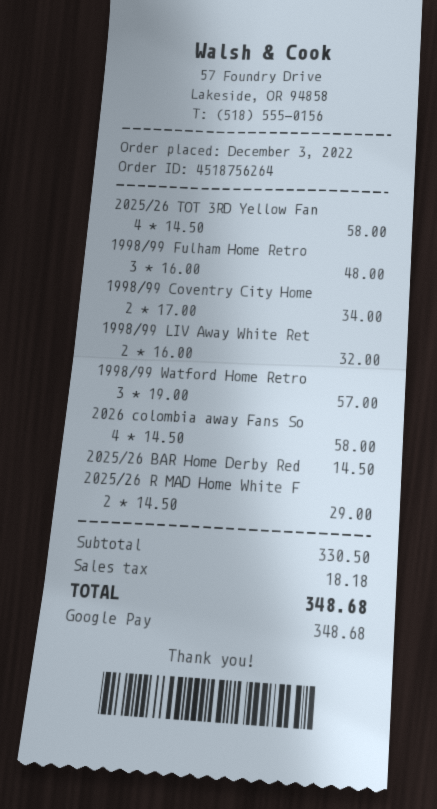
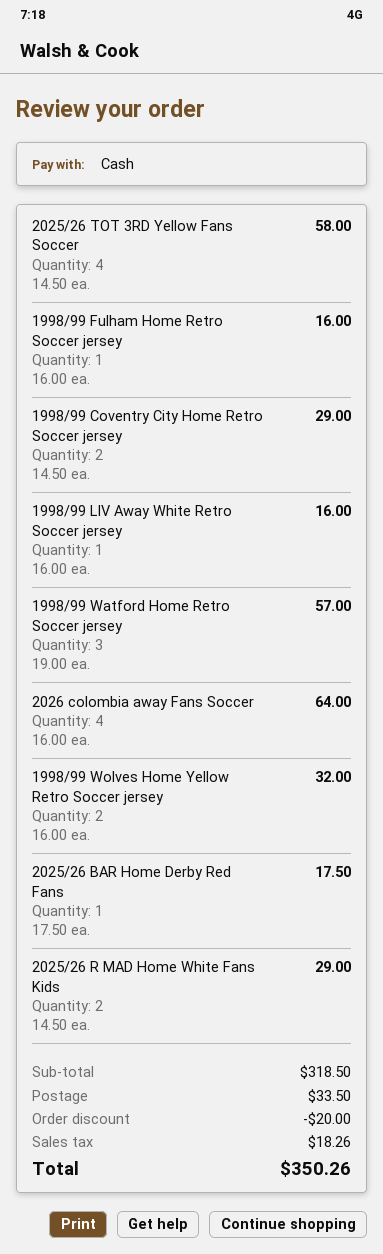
payment method: Google Pay -> cash
1998/99 Fulham Home Retro: 3 x 16.00 = 48.00 -> 1 x 16.00 = 16.00
1998/99 Coventry City Home: 2 x 17.00 = 34.00 -> 2 x 14.50 = 29.00
1998/99 LIV Away White Ret: 2 x 16.00 = 32.00 -> 1 x 16.00 = 16.00
2026 colombia away Fans So: 4 x 14.50 = 58.00 -> 4 x 16.00 = 64.00
2025/26 BAR Home Derby Red: 1 x 14.50 = 14.50 -> 1 x 17.50 = 17.50
1998/99 Wolves Home Yellow Retro Soccer jersey: none -> 2 x 16.00 = 32.00
subtotal: 330.50 -> 318.50
discount: none -> 20.00
shipping: none -> 33.50
tax: 18.18 -> 18.26
total: 348.68 -> 350.26

